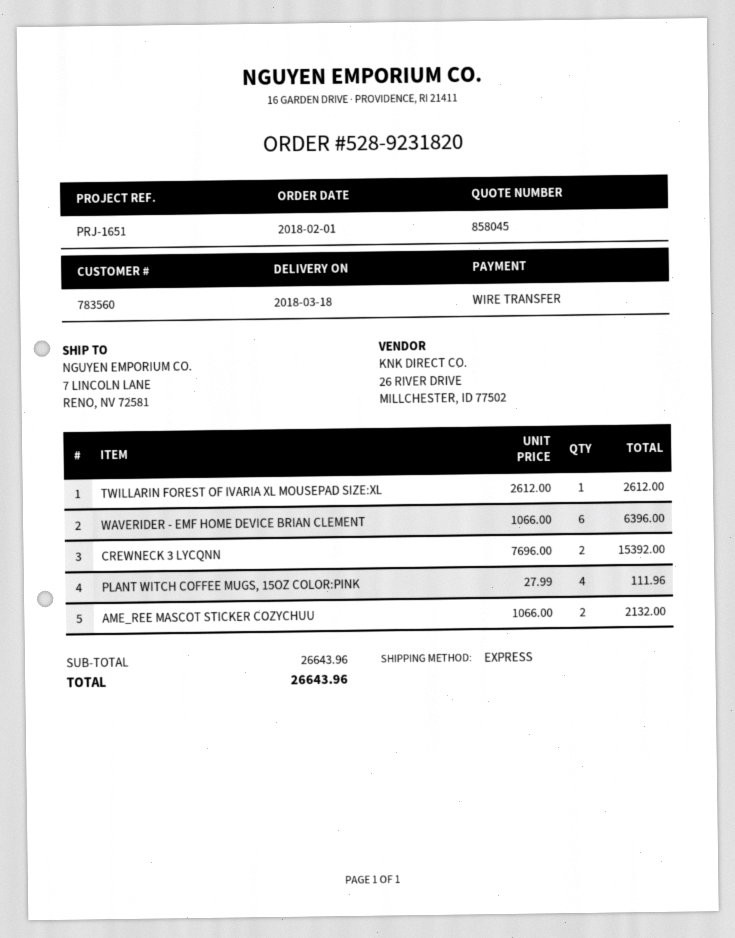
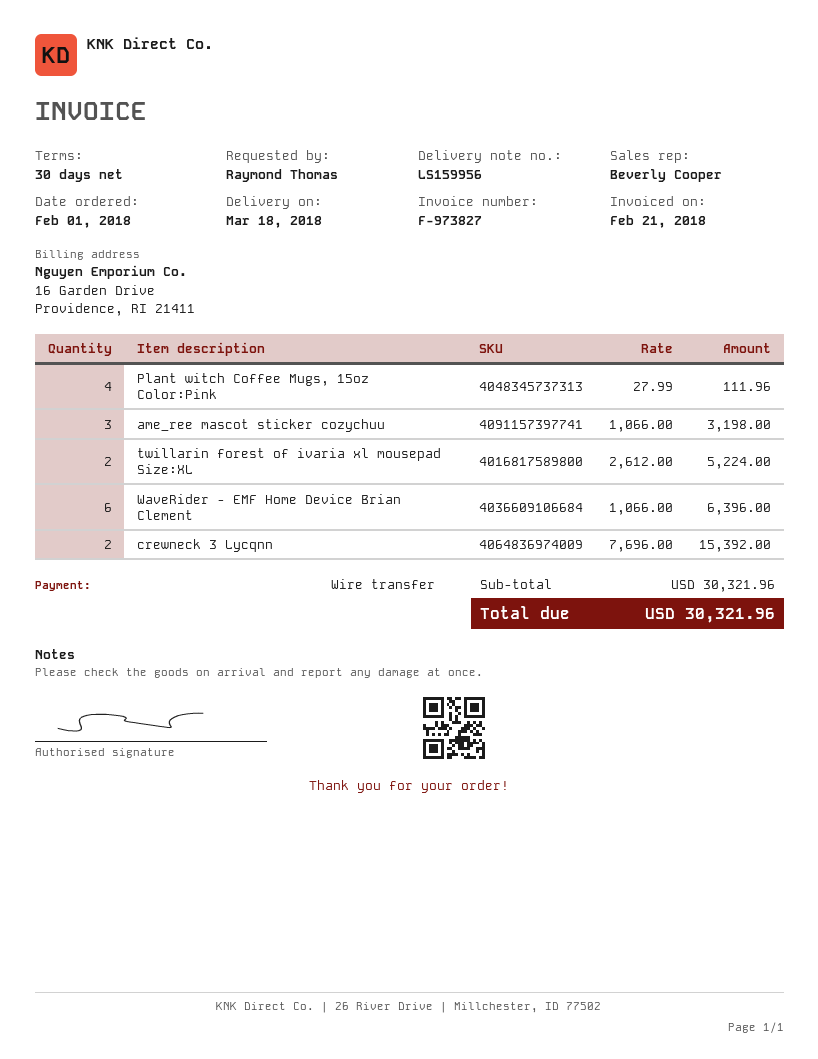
TWILLARIN FOREST OF IVARIA XL MOUSEPAD SIZE:XL: 1 x 2612.00 = 2612.00 -> 2 x 2612.00 = 5224.00
AME_REE MASCOT STICKER COZYCHUU: 2 x 1066.00 = 2132.00 -> 3 x 1066.00 = 3198.00
subtotal: 26643.96 -> 30321.96
total: 26643.96 -> 30321.96

